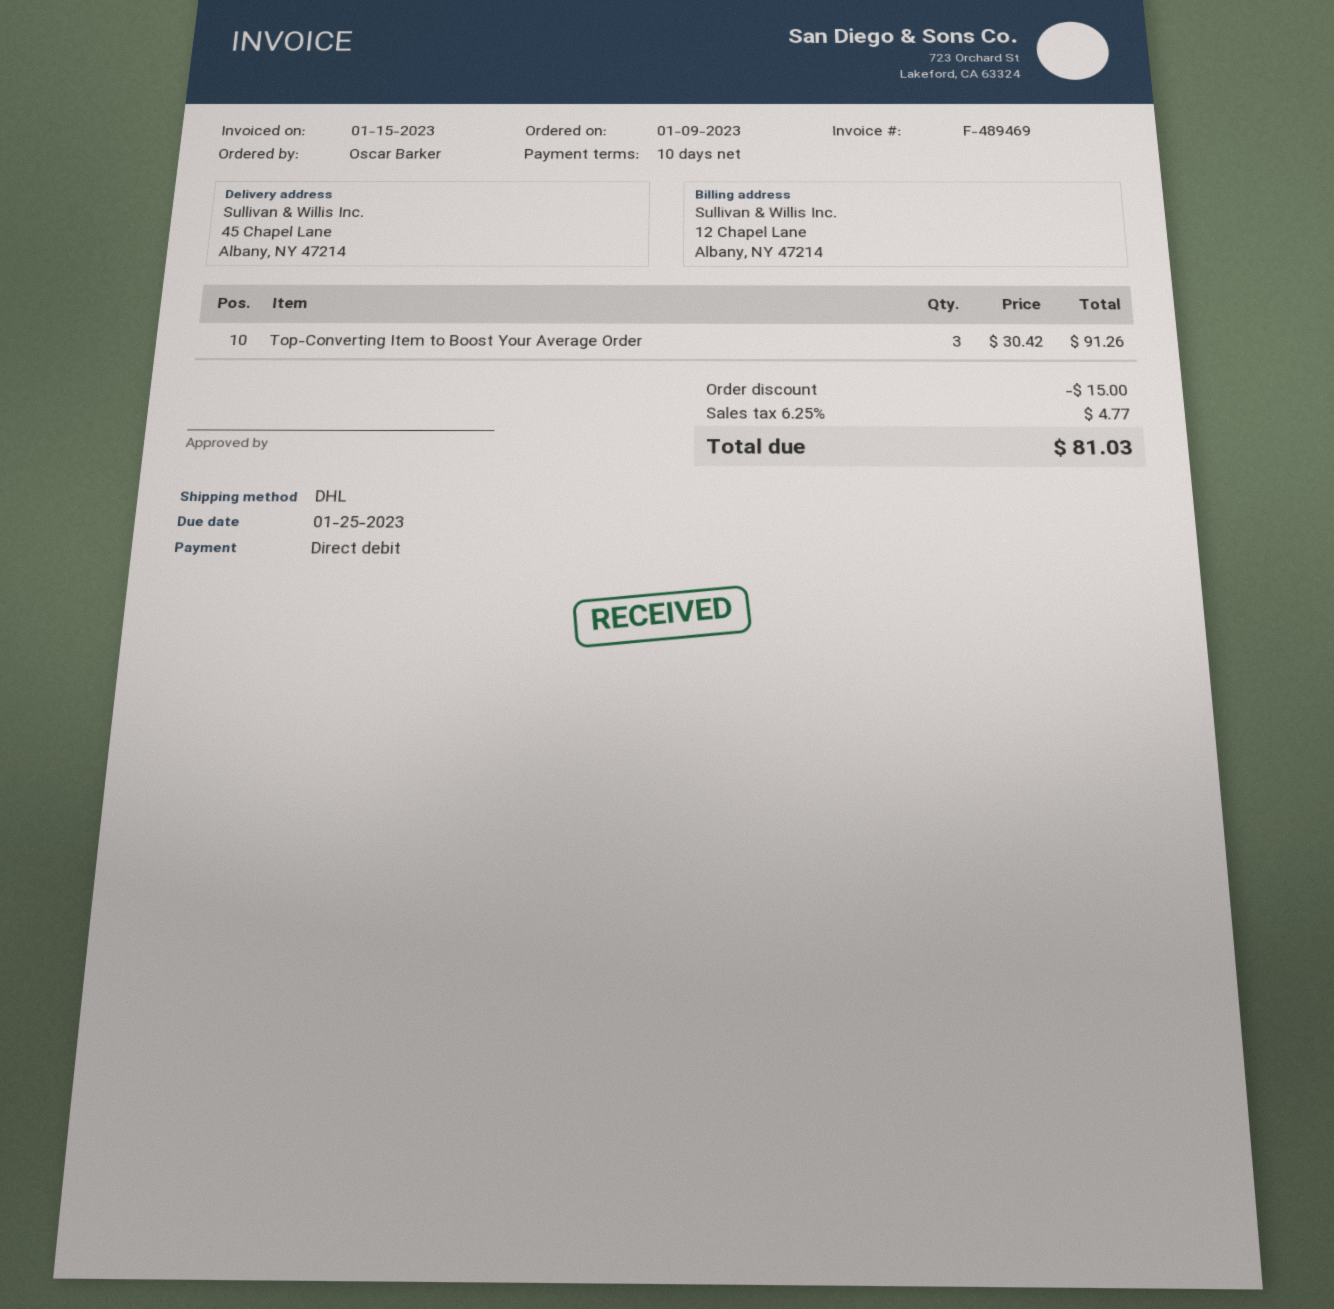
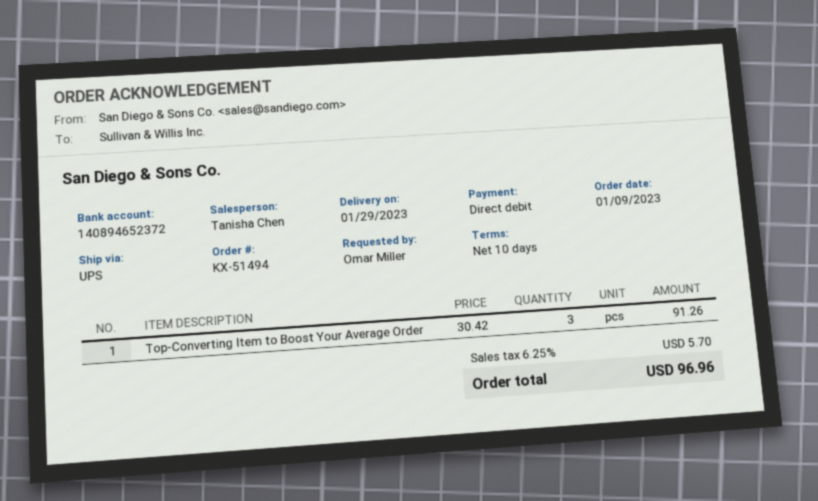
ordered by: Oscar Barker -> Omar Miller
shipping method: DHL -> UPS
discount: 15.00 -> none
tax: 6.25% = 4.77 -> 6.25% = 5.70
total: 81.03 -> 96.96

